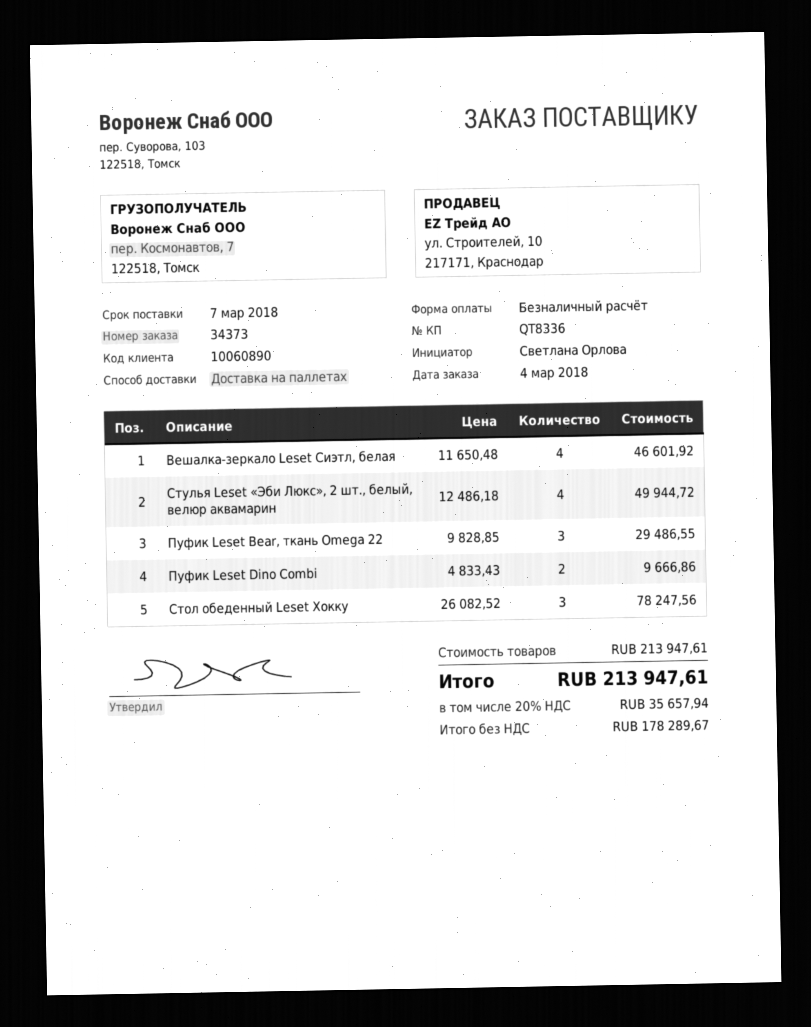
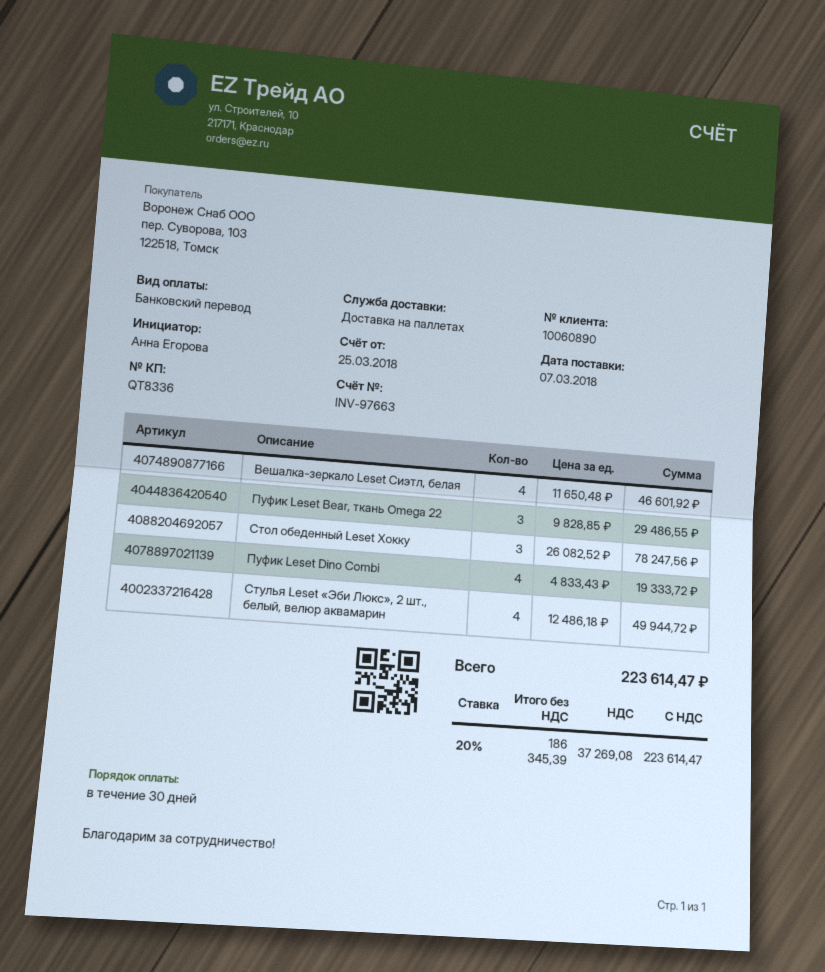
ordered by: Светлана Орлова -> Анна Егорова
Пуфик Leset Dino Combi: 2 x 4833.43 = 9666.86 -> 4 x 4833.43 = 19333.72
net: 178289.67 -> 186345.39
tax: 20% = 35657.94 -> 20% = 37269.08
total: 213947.61 -> 223614.47

